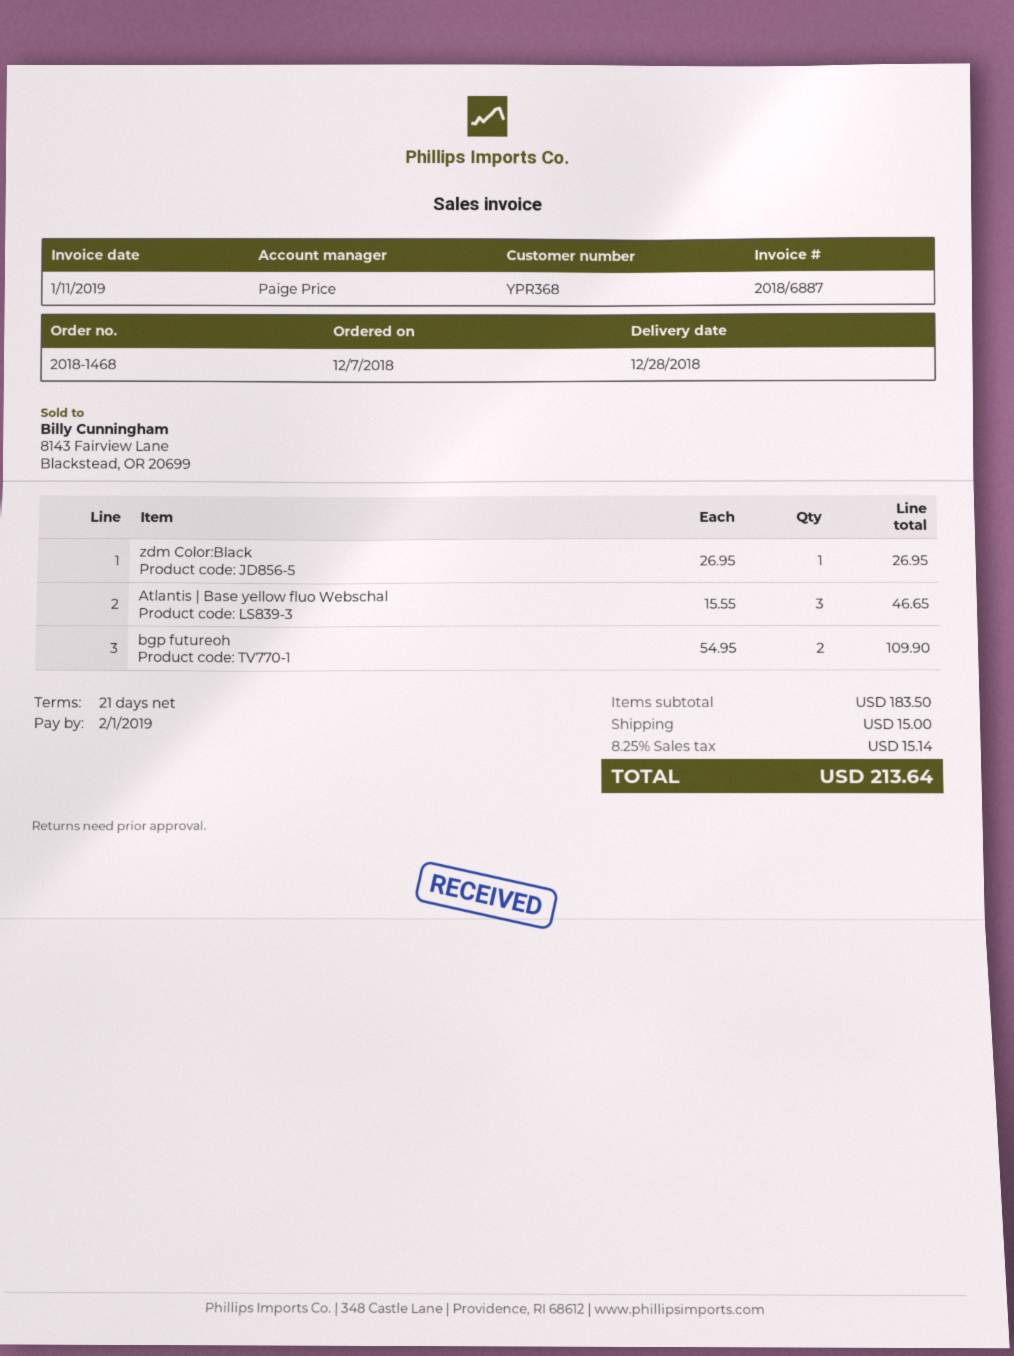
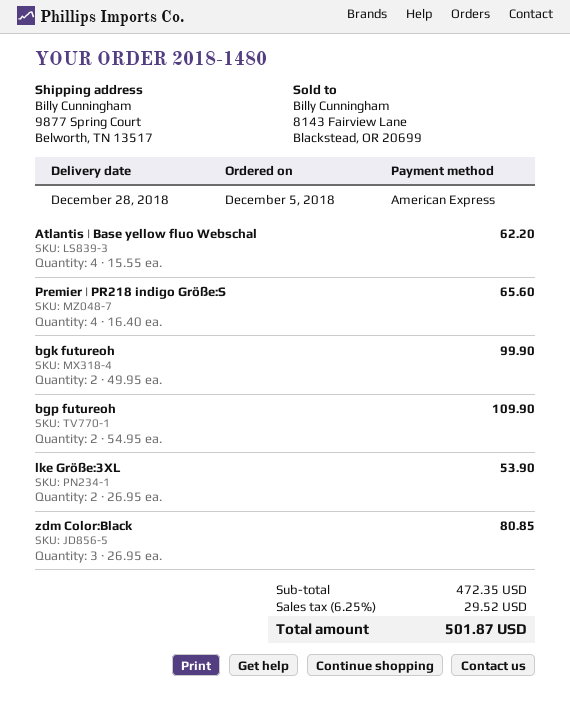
order number: 2018-1468 -> 2018-1480
order date: 2018-12-07 -> 2018-12-05
zdm Color:Black: 1 x 26.95 = 26.95 -> 3 x 26.95 = 80.85
Atlantis | Base yellow fluo Webschal: 3 x 15.55 = 46.65 -> 4 x 15.55 = 62.20
Premier | PR218 indigo Größe:S: none -> 4 x 16.40 = 65.60
bgk futureoh: none -> 2 x 49.95 = 99.90
lke Größe:3XL: none -> 2 x 26.95 = 53.90
subtotal: 183.50 -> 472.35
shipping: 15.00 -> none
tax: 8.25% = 15.14 -> 6.25% = 29.52
total: 213.64 -> 501.87

